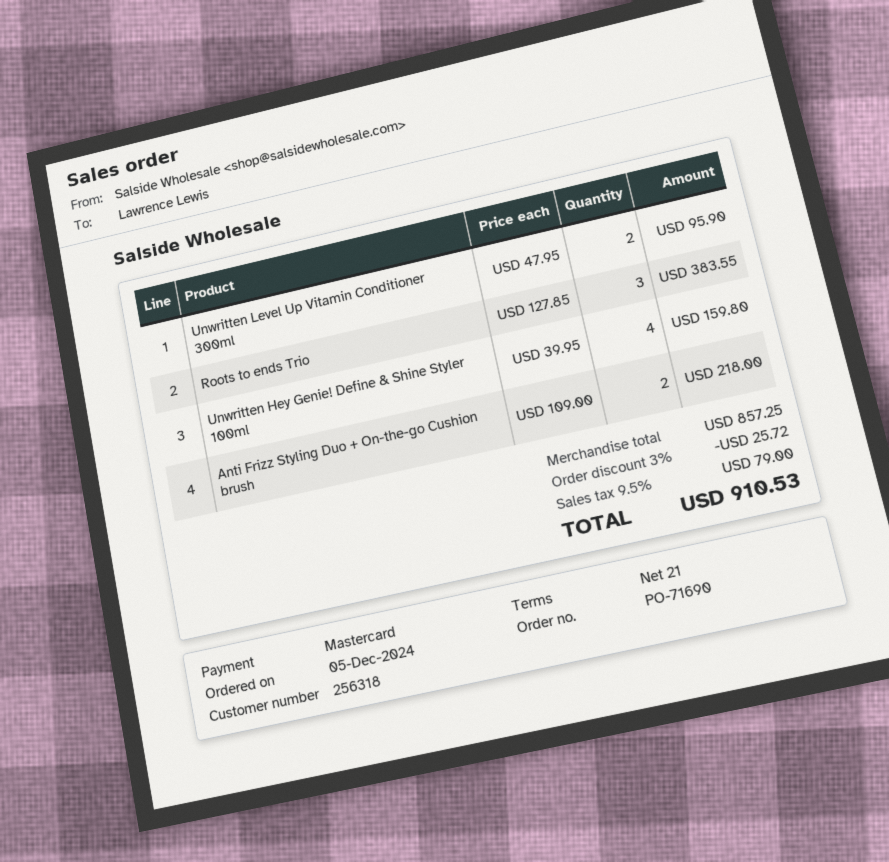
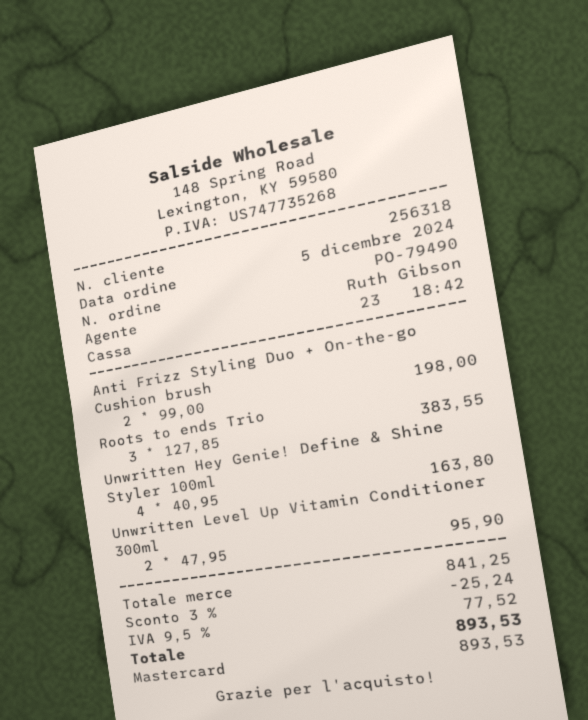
order number: PO-71690 -> PO-79490
Unwritten Hey Genie! Define & Shine Styler 100ml: 4 x 39.95 = 159.80 -> 4 x 40.95 = 163.80
Anti Frizz Styling Duo + On-the-go Cushion brush: 2 x 109.00 = 218.00 -> 2 x 99.00 = 198.00
subtotal: 857.25 -> 841.25
discount: 3% = 25.72 -> 3% = 25.24
tax: 9.5% = 79.00 -> 9.5% = 77.52
total: 910.53 -> 893.53

